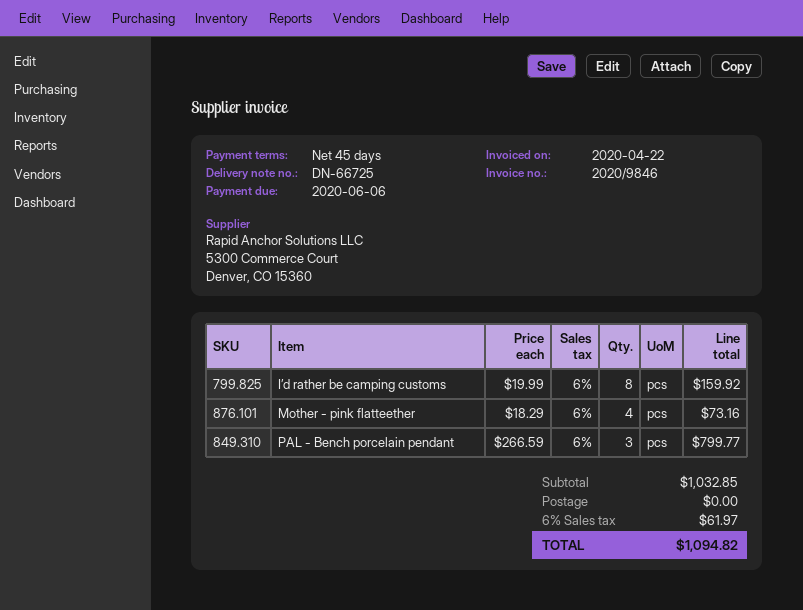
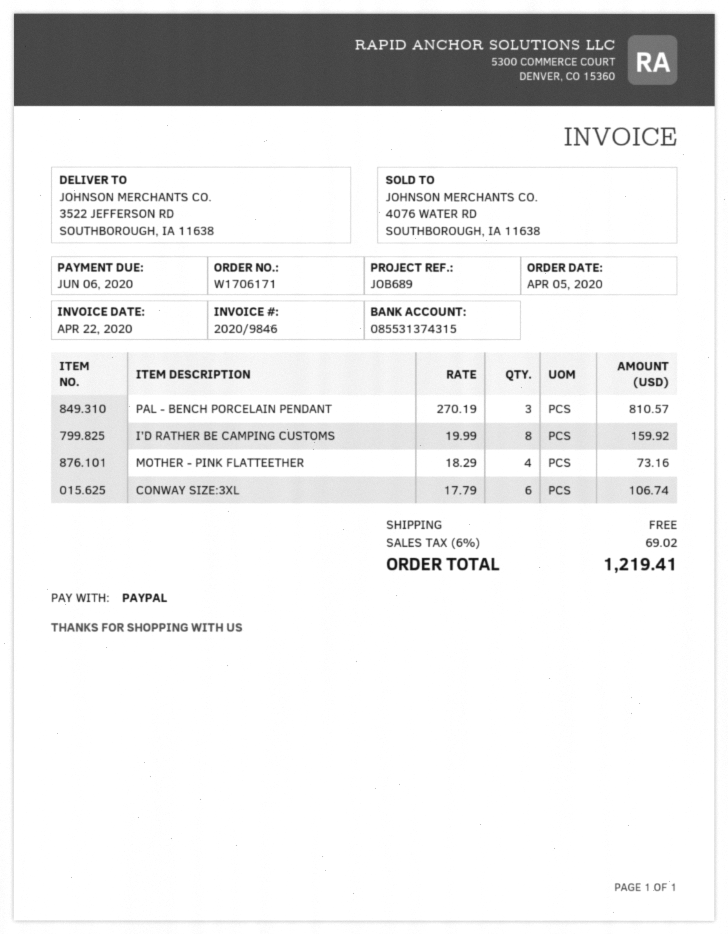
PAL - Bench porcelain pendant: 3 x 266.59 = 799.77 -> 3 x 270.19 = 810.57
CONWAY SIZE:3XL: none -> 6 x 17.79 = 106.74
tax: 6% = 61.97 -> 6% = 69.02
total: 1094.82 -> 1219.41

